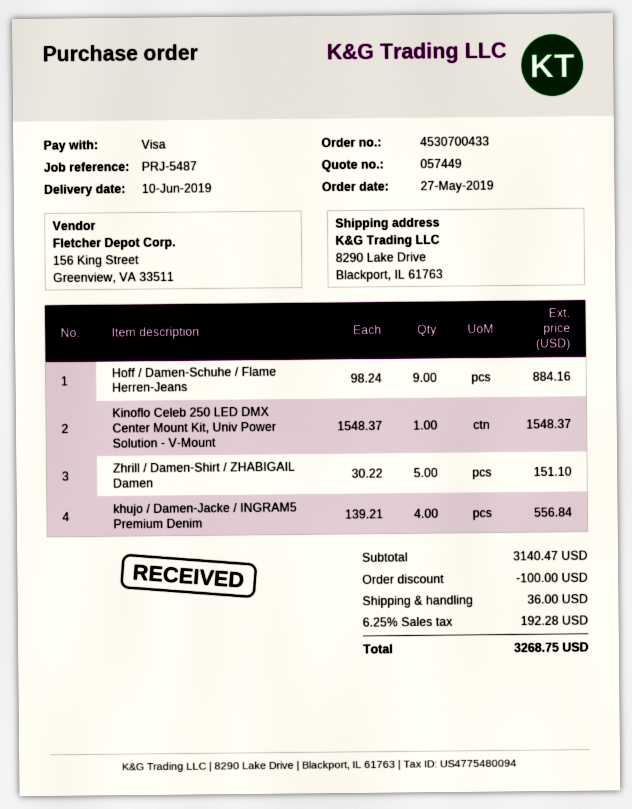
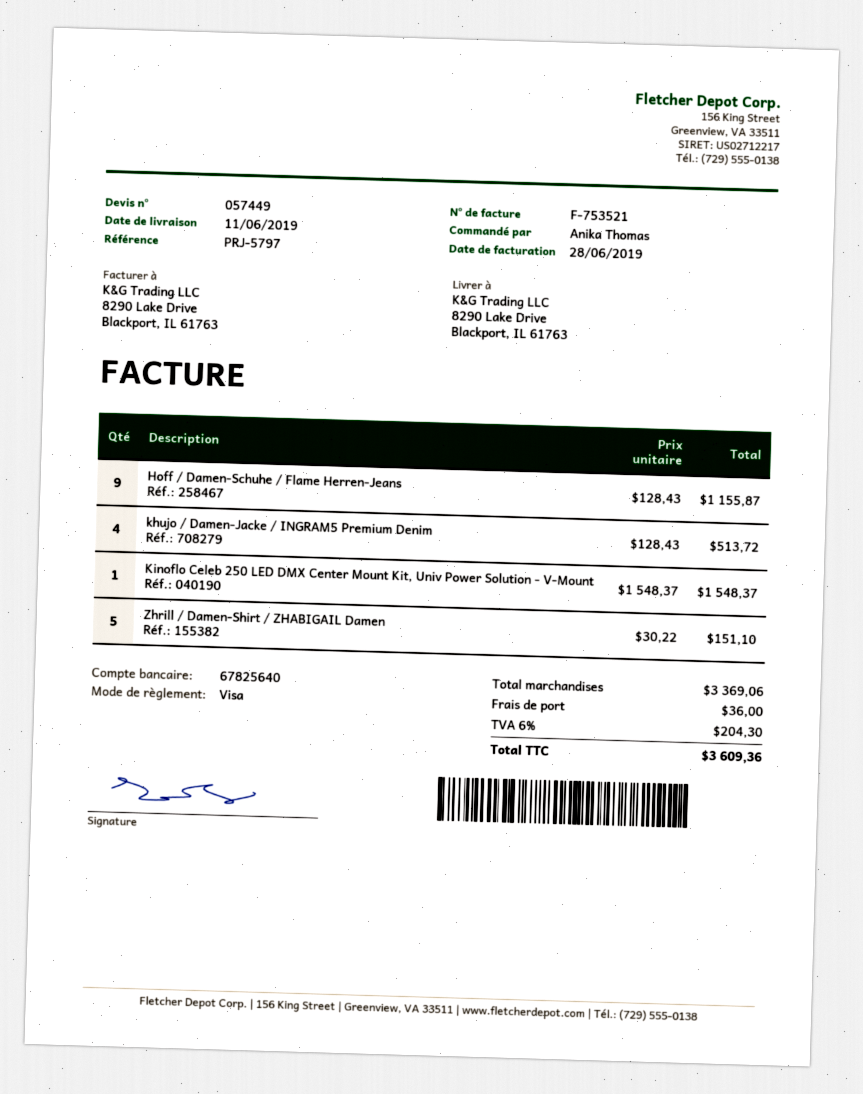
delivery date: 2019-06-10 -> 2019-06-11
reference: PRJ-5487 -> PRJ-5797
Hoff / Damen-Schuhe / Flame Herren-Jeans: 9 x 98.24 = 884.16 -> 9 x 128.43 = 1155.87
khujo / Damen-Jacke / INGRAM5 Premium Denim: 4 x 139.21 = 556.84 -> 4 x 128.43 = 513.72
subtotal: 3140.47 -> 3369.06
discount: 100.00 -> none
tax: 6.25% = 192.28 -> 6% = 204.30
total: 3268.75 -> 3609.36

